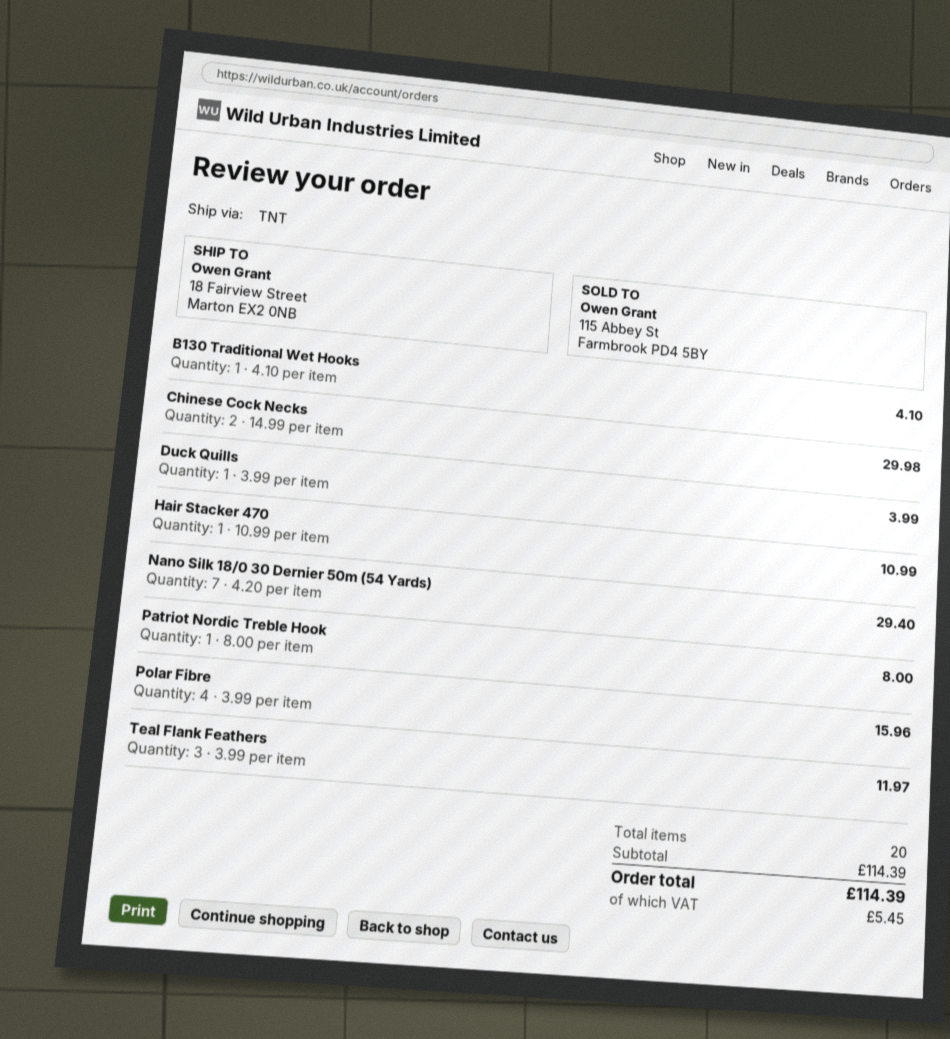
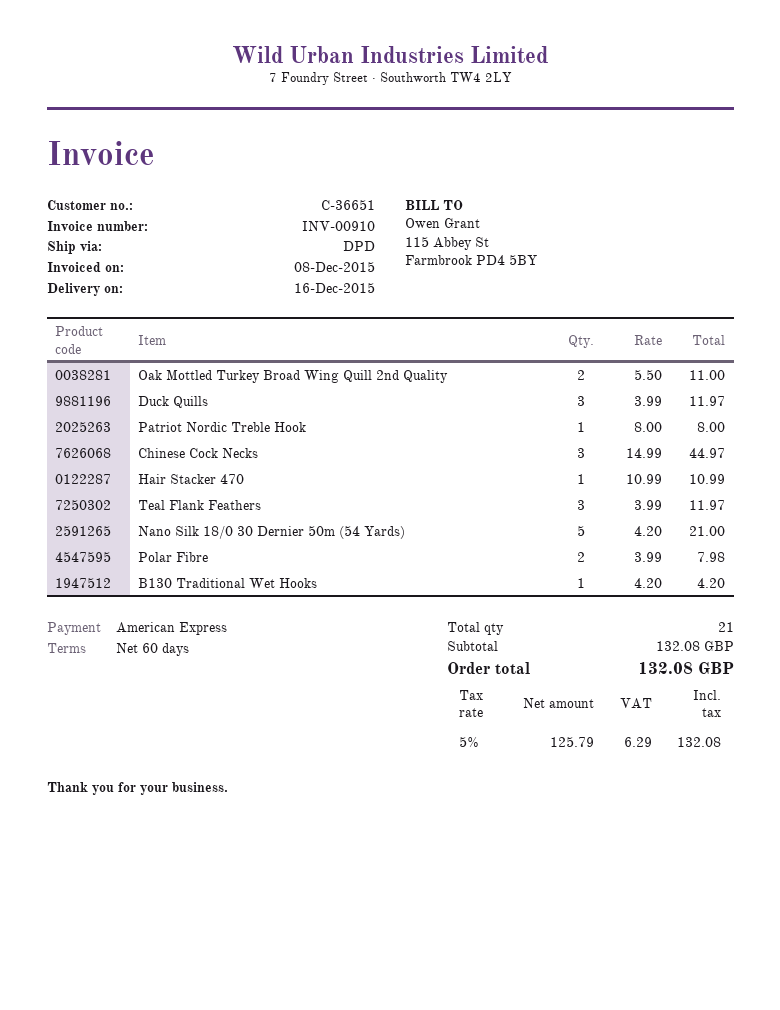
shipping method: TNT -> DPD
B130 Traditional Wet Hooks: 1 x 4.10 = 4.10 -> 1 x 4.20 = 4.20
Chinese Cock Necks: 2 x 14.99 = 29.98 -> 3 x 14.99 = 44.97
Duck Quills: 1 x 3.99 = 3.99 -> 3 x 3.99 = 11.97
Nano Silk 18/0 30 Dernier 50m (54 Yards): 7 x 4.20 = 29.40 -> 5 x 4.20 = 21.00
Polar Fibre: 4 x 3.99 = 15.96 -> 2 x 3.99 = 7.98
Oak Mottled Turkey Broad Wing Quill 2nd Quality: none -> 2 x 5.50 = 11.00
total quantity: 20 -> 21
subtotal: 114.39 -> 132.08
tax: 5.45 -> 6.29
total: 114.39 -> 132.08

